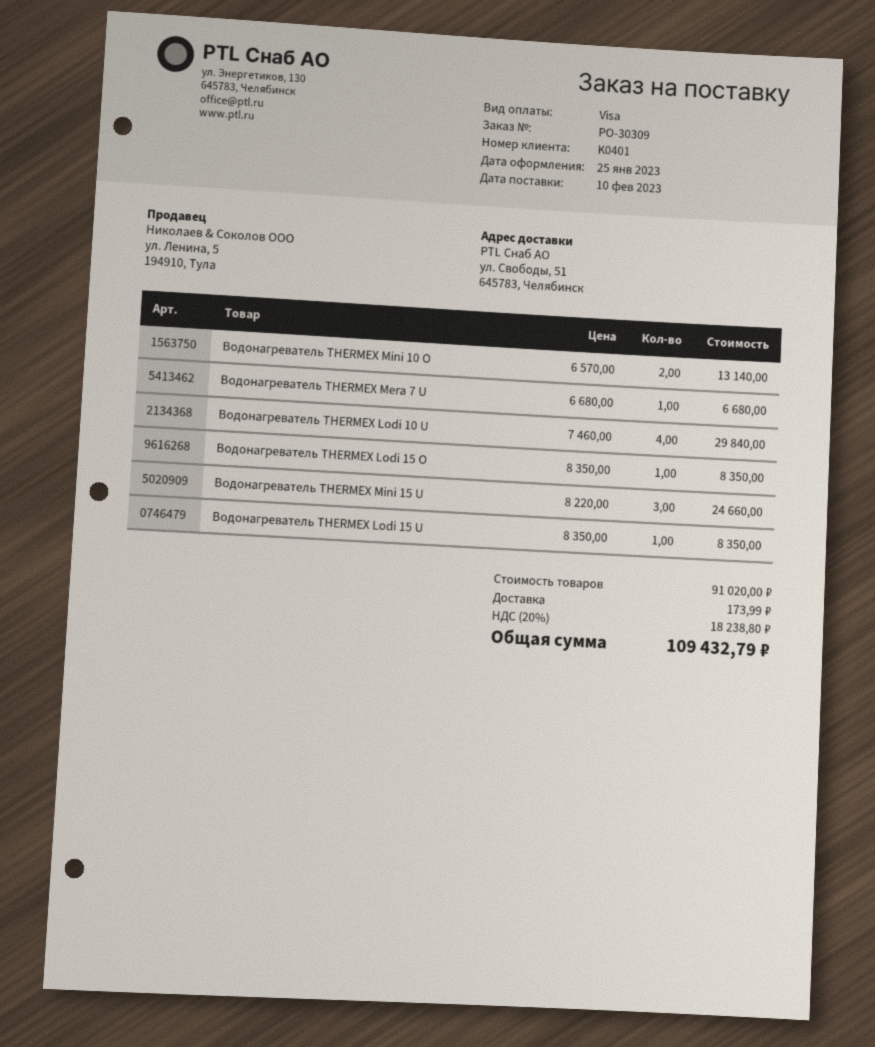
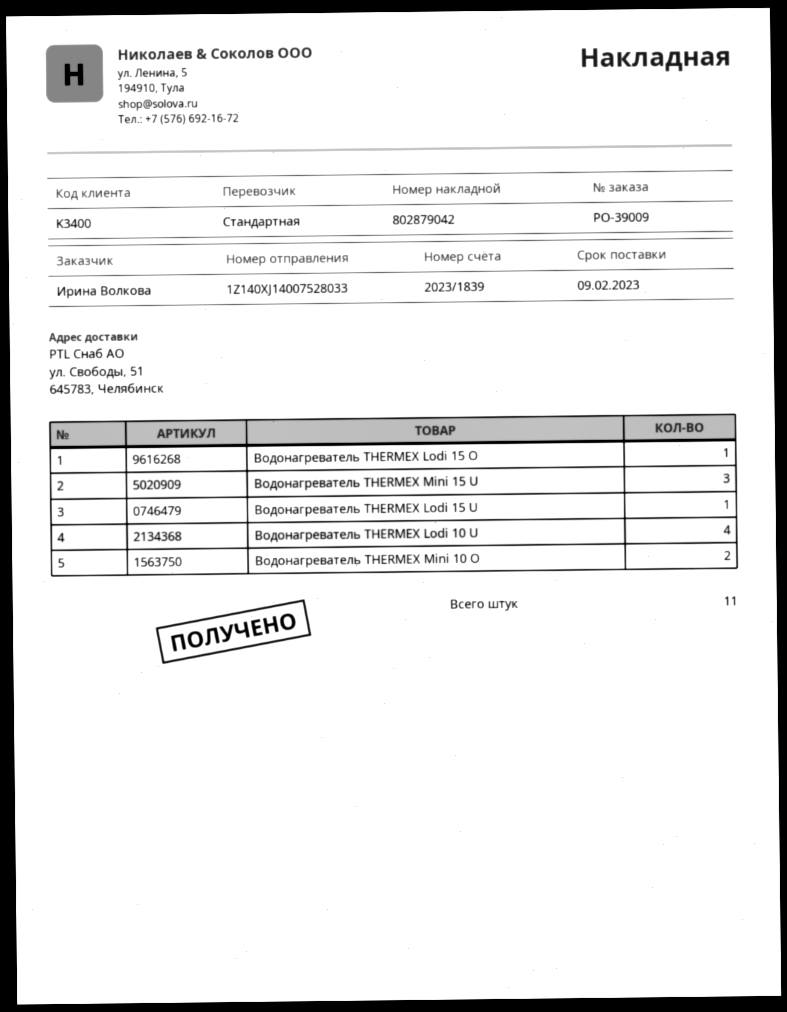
order number: PO-30309 -> PO-39009
delivery date: 2023-02-10 -> 2023-02-09
customer number: K0401 -> K3400
Водонагреватель THERMEX Mera 7 U: 1 -> none

